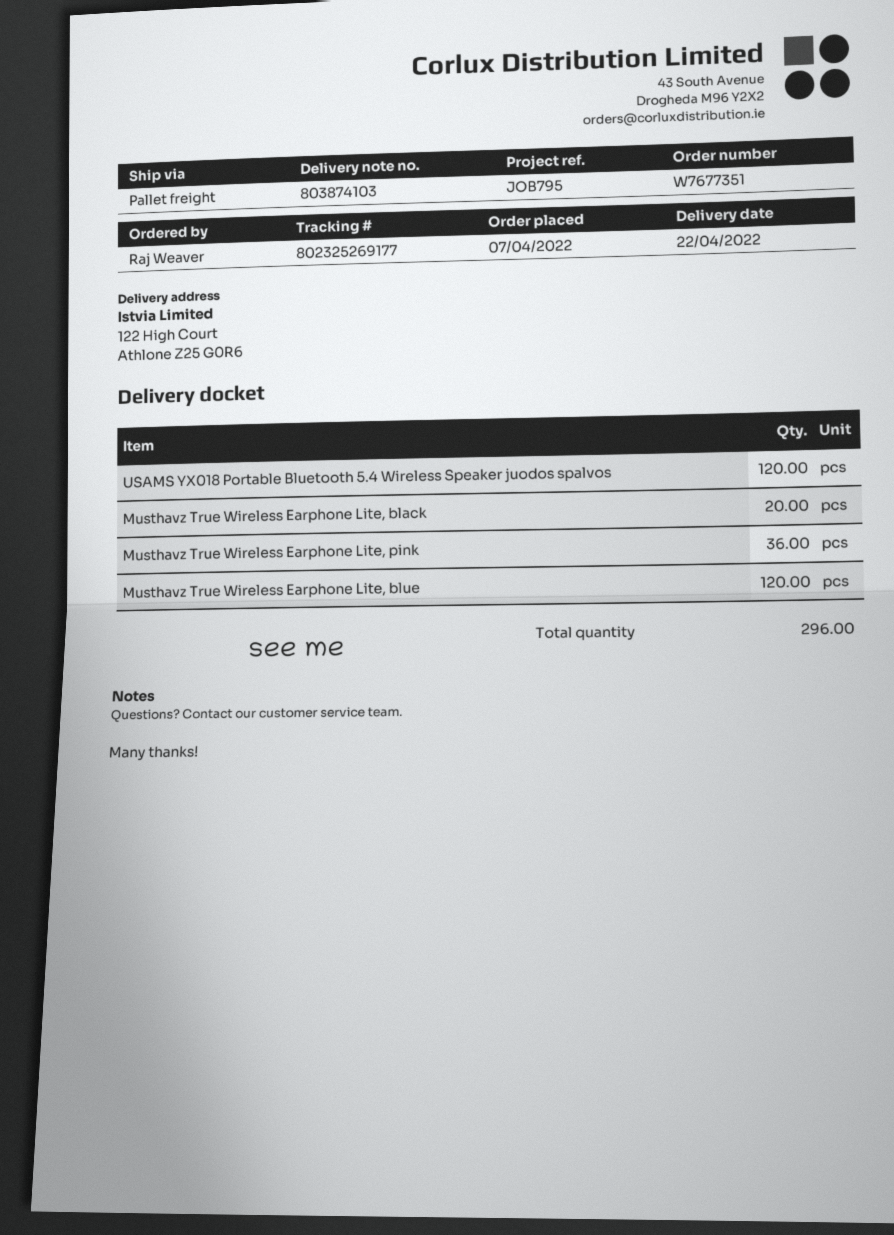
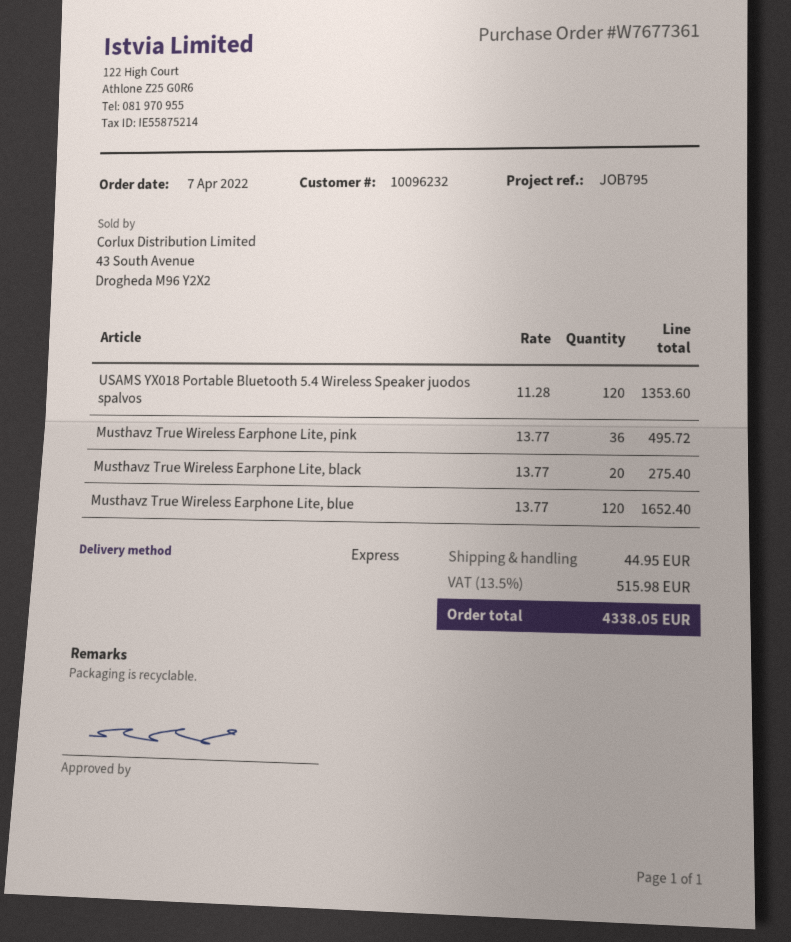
order number: W7677351 -> W7677361
shipping method: pallet freight -> express

